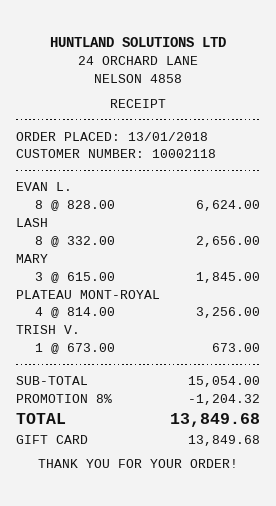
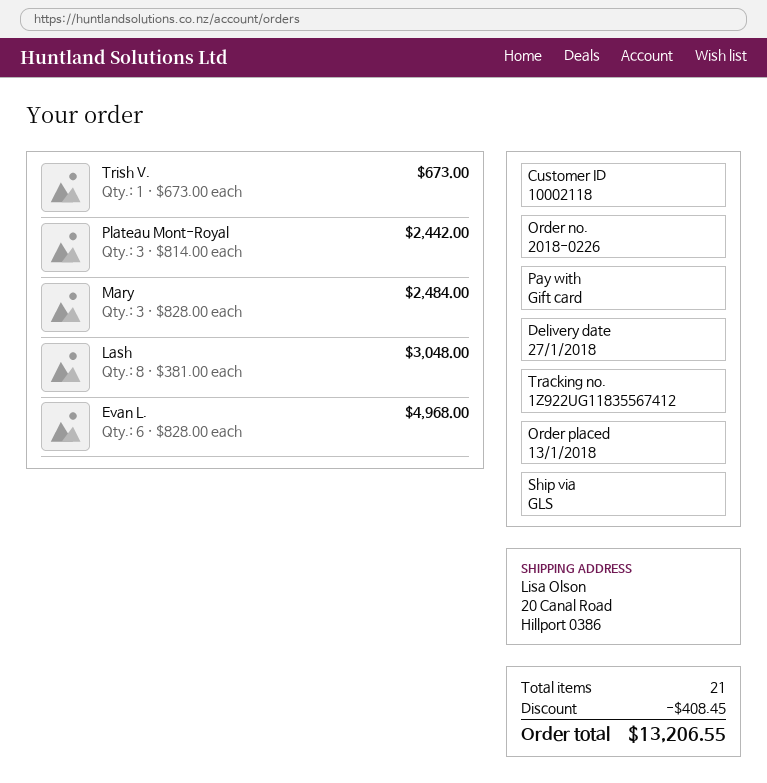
EVAN L.: 8 x 828.00 = 6624.00 -> 6 x 828.00 = 4968.00
LASH: 8 x 332.00 = 2656.00 -> 8 x 381.00 = 3048.00
MARY: 3 x 615.00 = 1845.00 -> 3 x 828.00 = 2484.00
PLATEAU MONT-ROYAL: 4 x 814.00 = 3256.00 -> 3 x 814.00 = 2442.00
discount: 1204.32 -> 408.45
total: 13849.68 -> 13206.55

